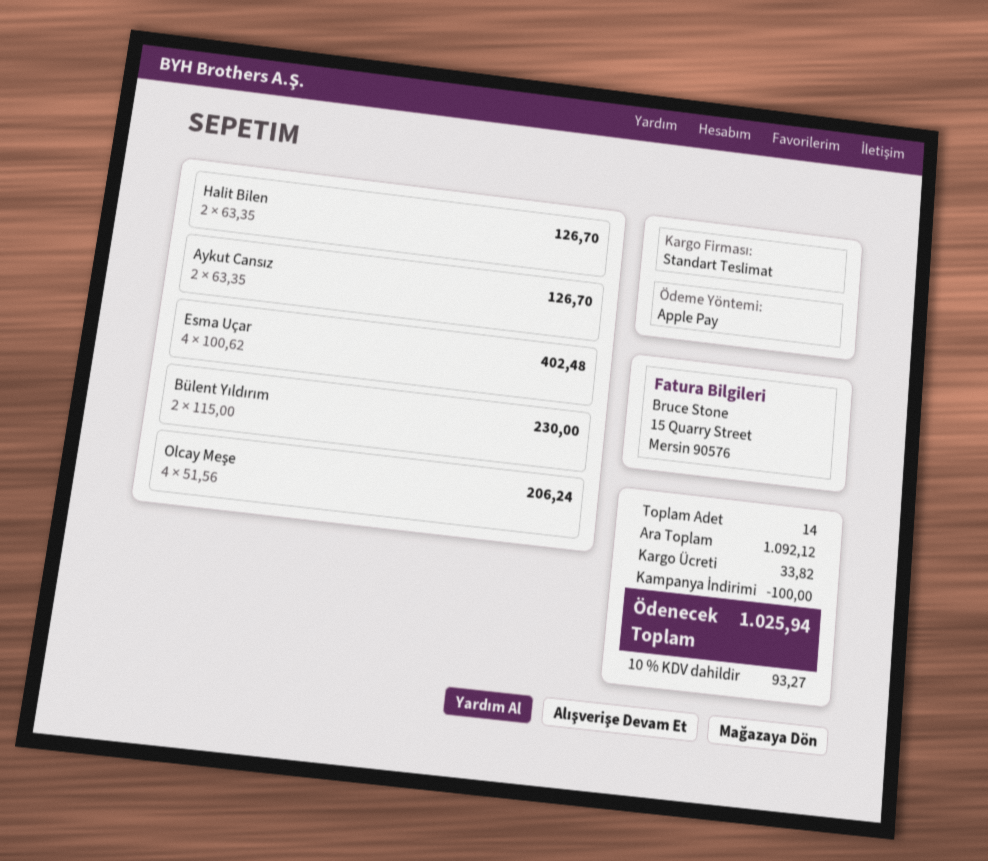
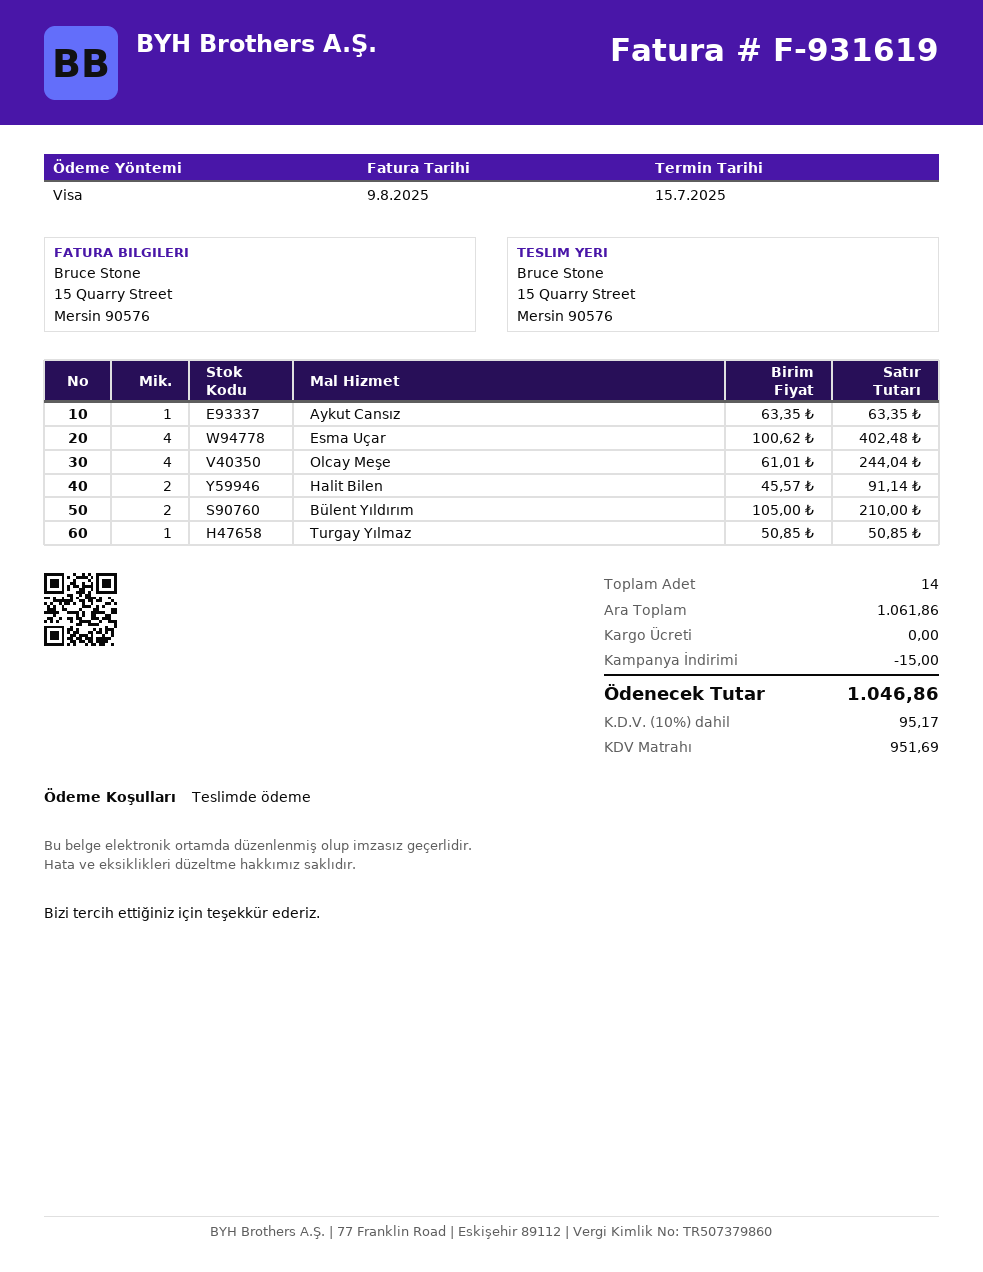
payment method: Apple Pay -> Visa
Halit Bilen: 2 x 63.35 = 126.70 -> 2 x 45.57 = 91.14
Aykut Cansız: 2 x 63.35 = 126.70 -> 1 x 63.35 = 63.35
Bülent Yıldırım: 2 x 115.00 = 230.00 -> 2 x 105.00 = 210.00
Olcay Meşe: 4 x 51.56 = 206.24 -> 4 x 61.01 = 244.04
Turgay Yılmaz: none -> 1 x 50.85 = 50.85
subtotal: 1092.12 -> 1061.86
discount: 100.00 -> 15.00
shipping: 33.82 -> 0.00
tax: 10% = 93.27 -> 10% = 95.17
total: 1025.94 -> 1046.86

